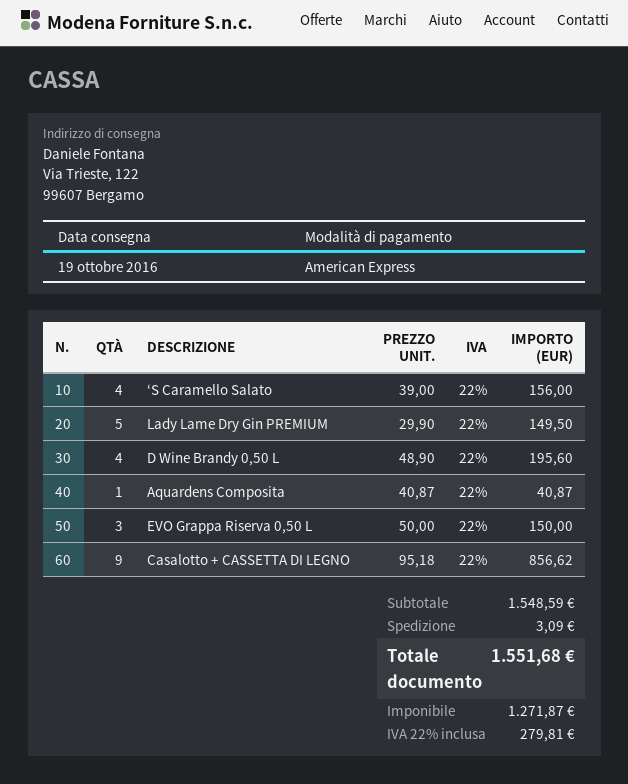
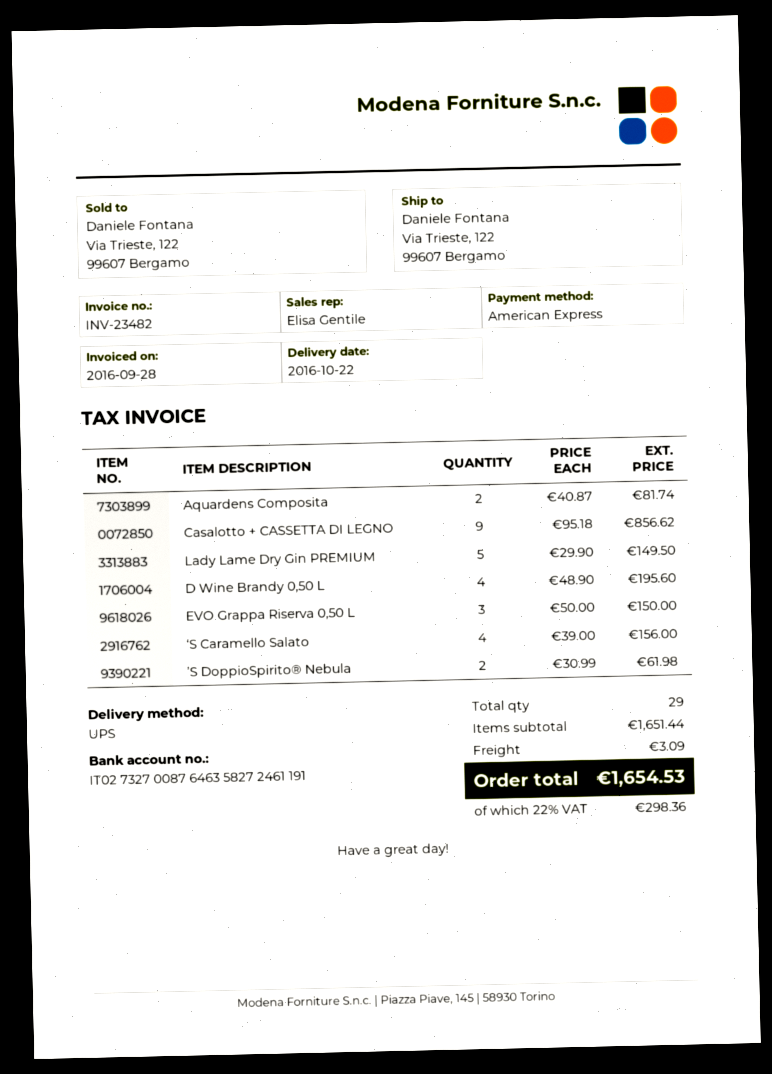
delivery date: 2016-10-19 -> 2016-10-22
Aquardens Composita: 1 x 40.87 = 40.87 -> 2 x 40.87 = 81.74
’S DoppioSpirito® Nebula: none -> 2 x 30.99 = 61.98
subtotal: 1548.59 -> 1651.44
tax: 22% = 279.81 -> 22% = 298.36
total: 1551.68 -> 1654.53

